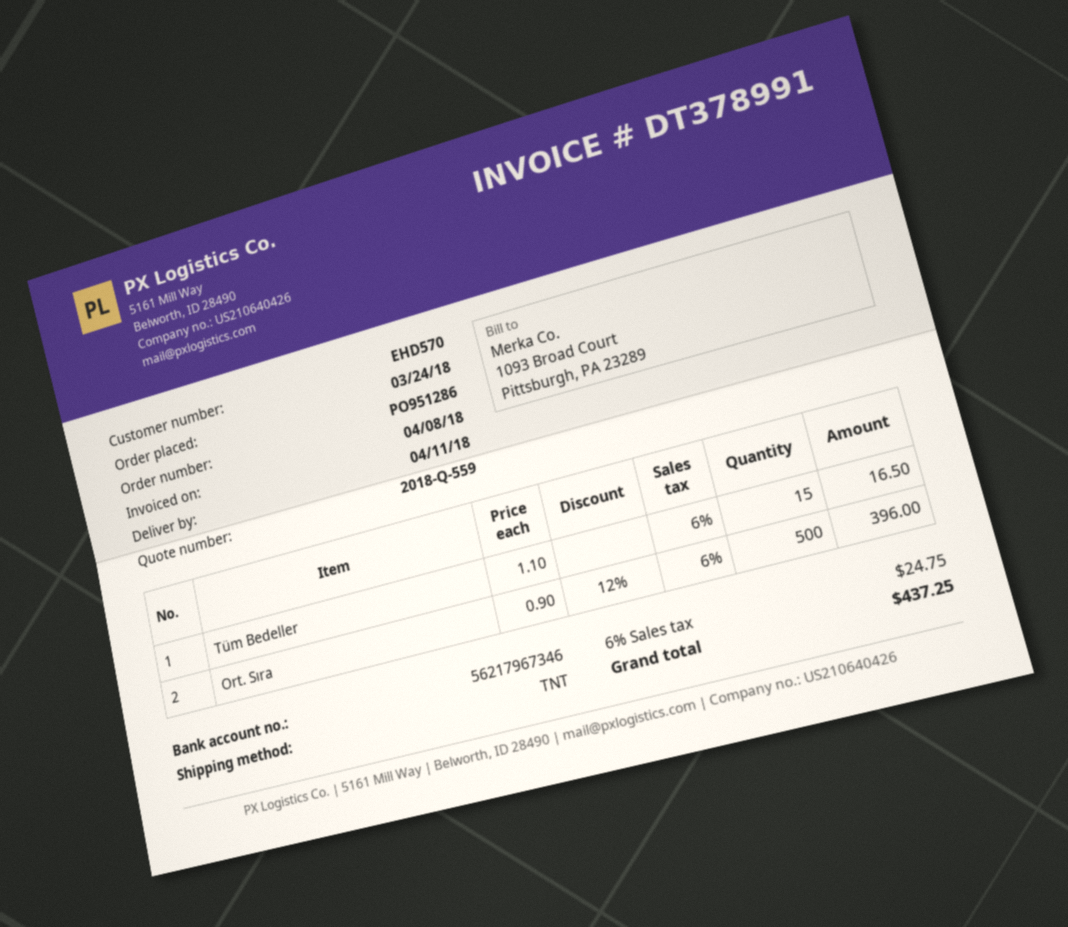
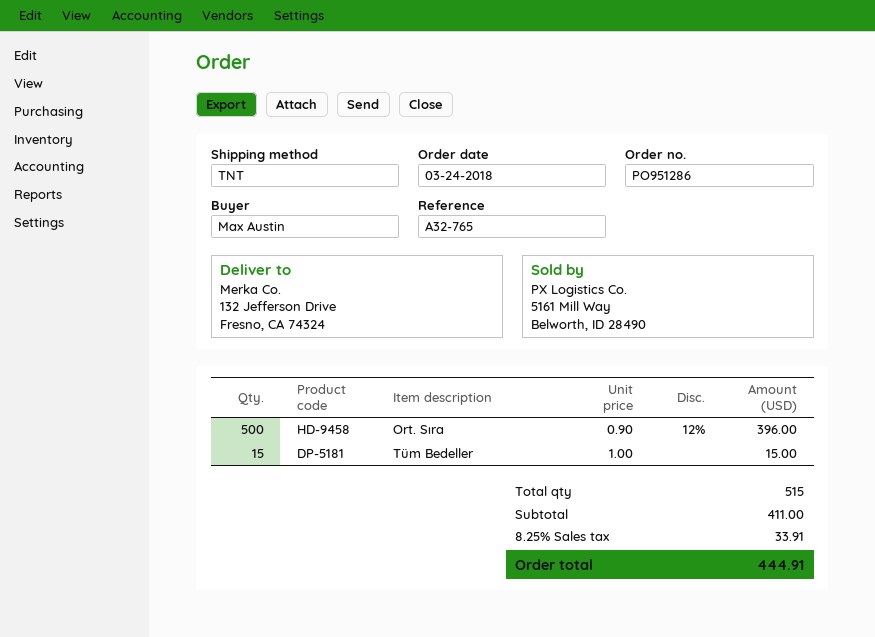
Tüm Bedeller: 15 x 1.10 = 16.50 -> 15 x 1.00 = 15.00
tax: 6% = 24.75 -> 8.25% = 33.91
total: 437.25 -> 444.91

